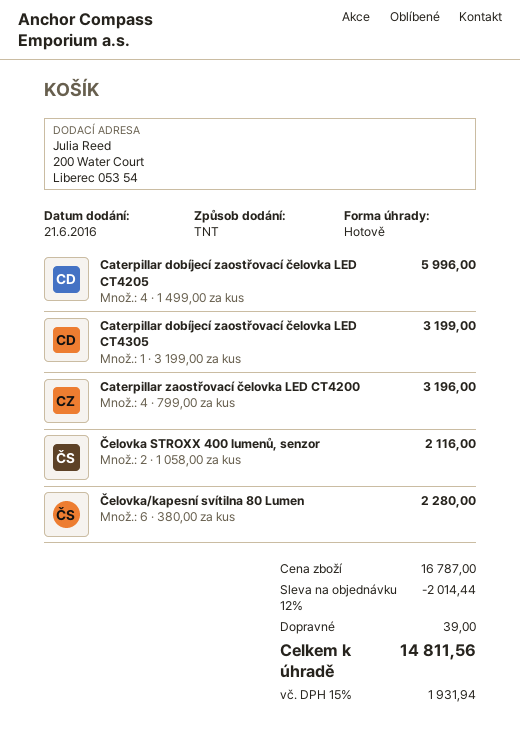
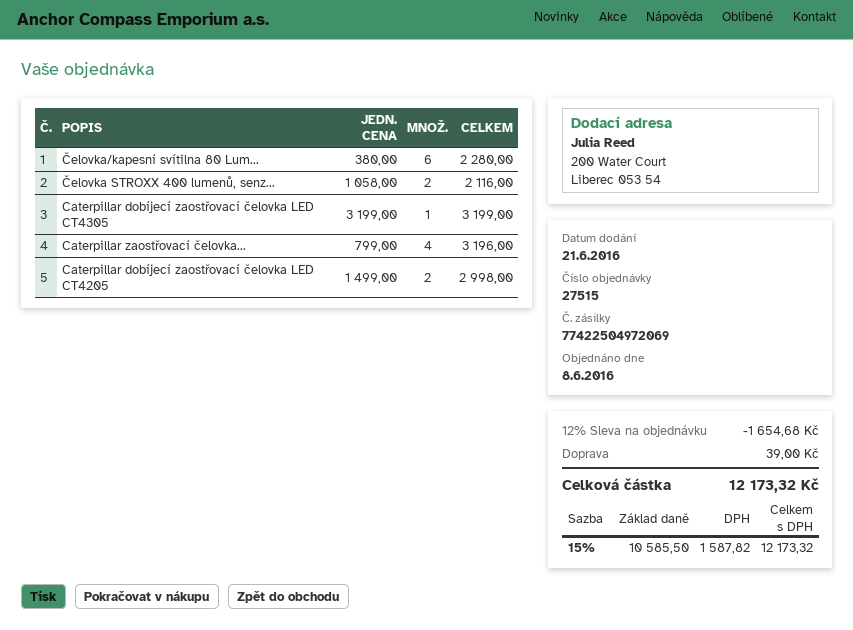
Caterpillar dobíjecí zaostřovací čelovka LED CT4205: 4 x 1499.00 = 5996.00 -> 2 x 1499.00 = 2998.00
discount: 12% = 2014.44 -> 12% = 1654.68
tax: 15% = 1931.94 -> 15% = 1587.82
total: 14811.56 -> 12173.32

